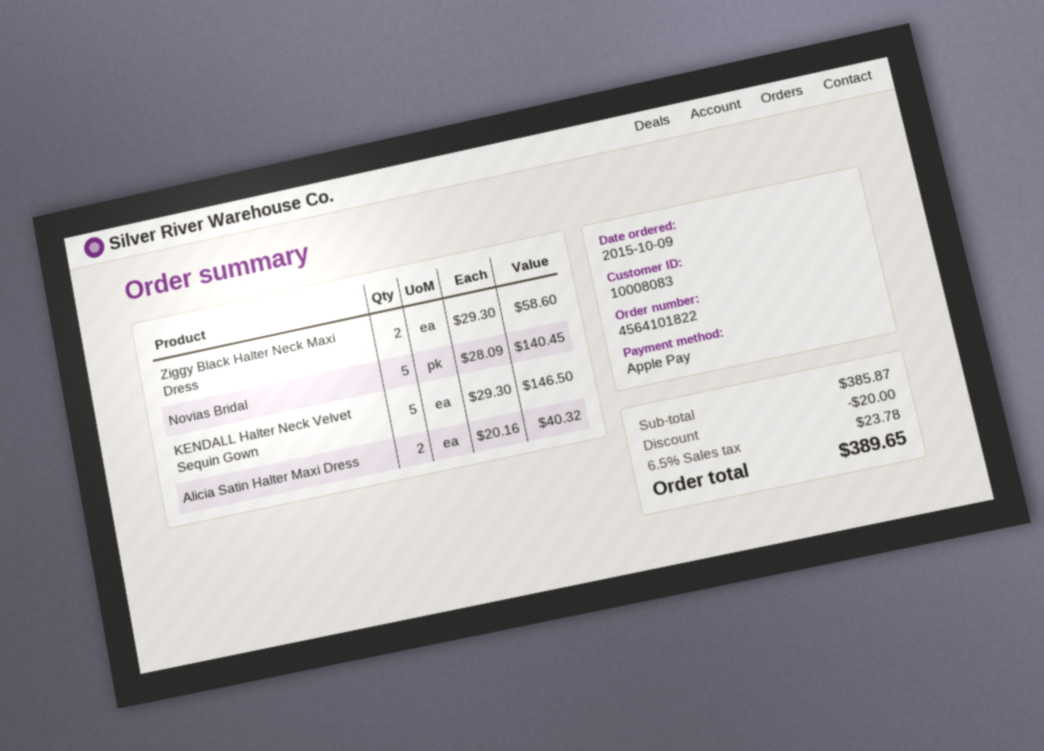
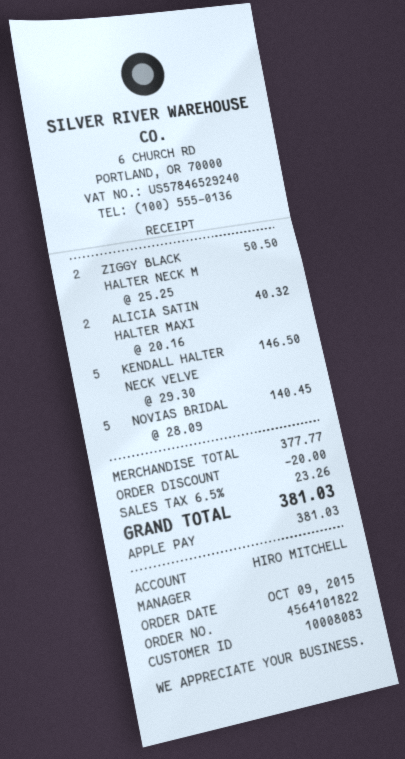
Ziggy Black Halter Neck Maxi Dress: 2 x 29.30 = 58.60 -> 2 x 25.25 = 50.50
subtotal: 385.87 -> 377.77
tax: 6.5% = 23.78 -> 6.5% = 23.26
total: 389.65 -> 381.03

